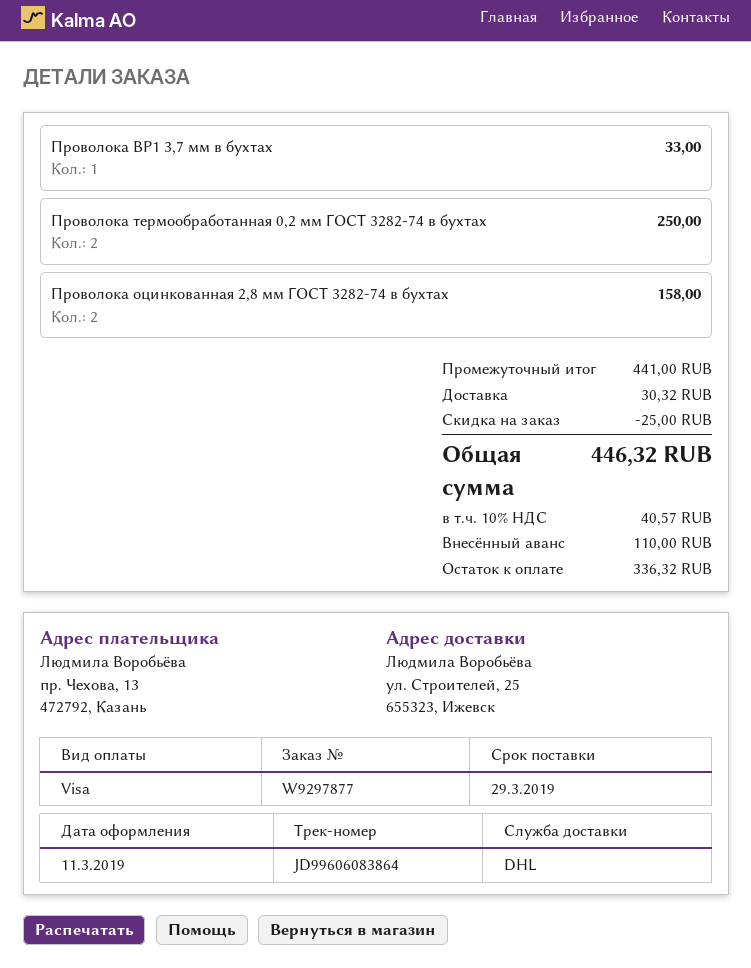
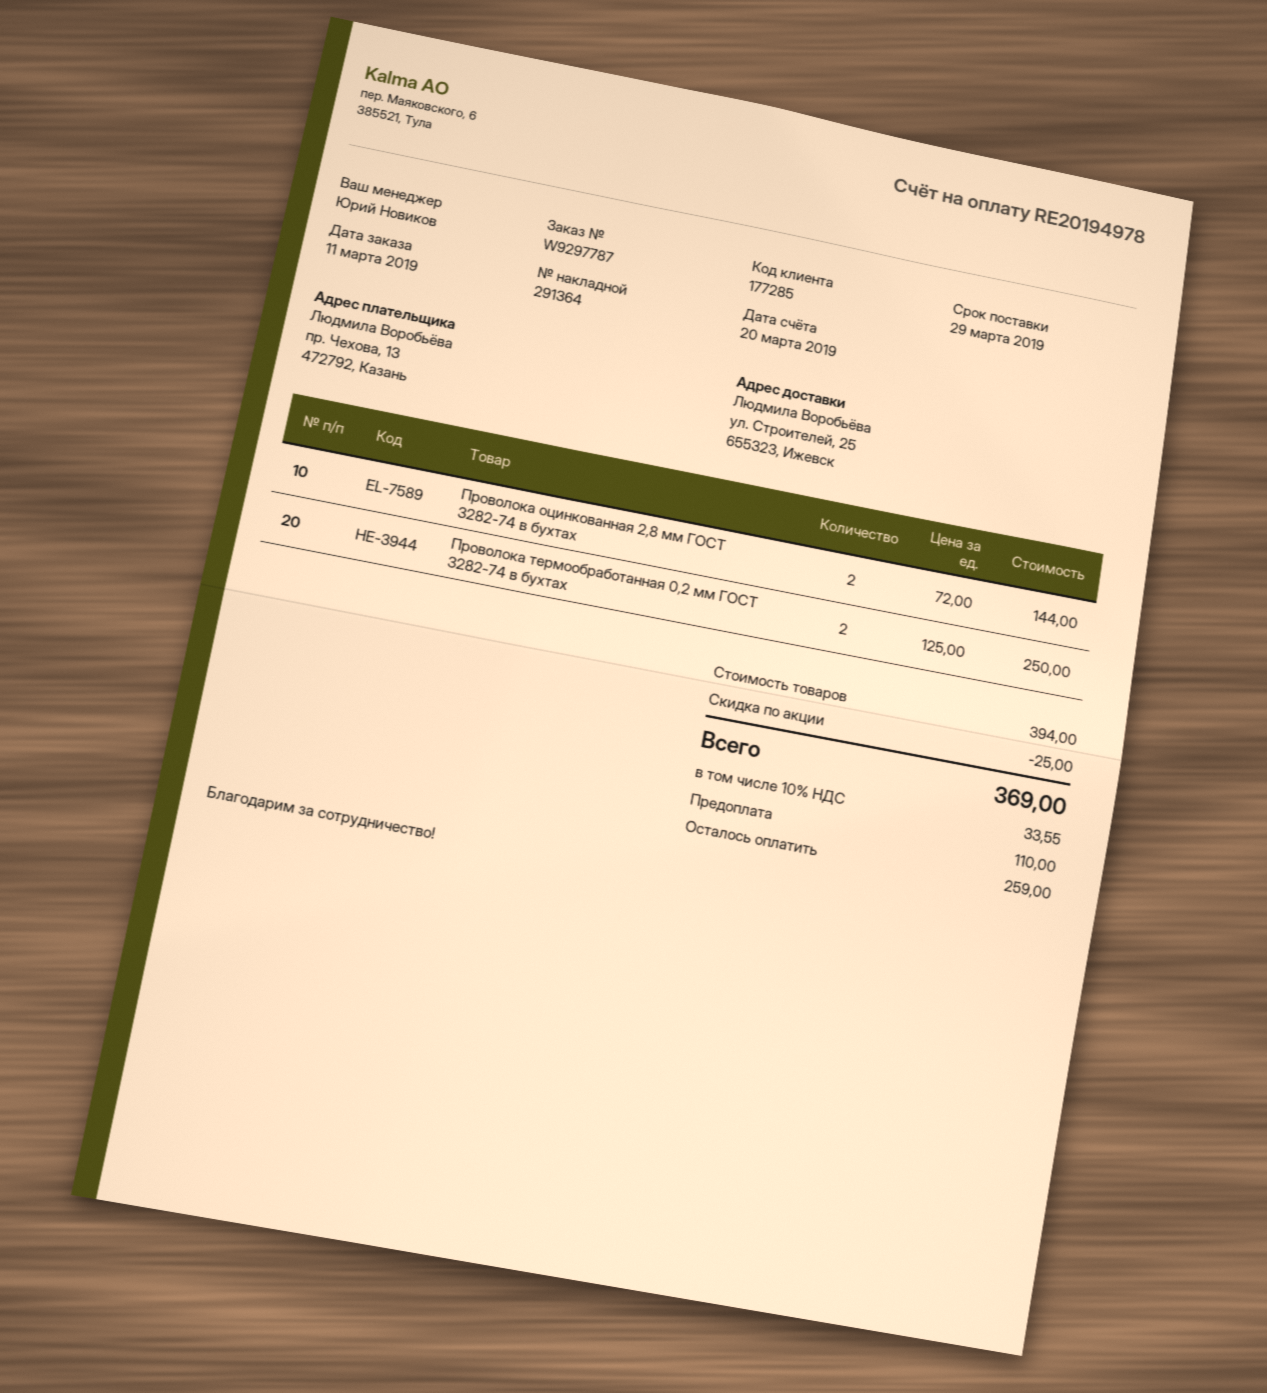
order number: W9297877 -> W9297787
Проволока ВР1 3,7 мм в бухтах: 1 for 33.00 -> none
Проволока оцинкованная 2,8 мм ГОСТ 3282-74 в бухтах: 2 for 158.00 -> 2 for 144.00
subtotal: 441.00 -> 394.00
shipping: 30.32 -> none
tax: 10% = 40.57 -> 10% = 33.55
total: 446.32 -> 369.00
balance: 336.32 -> 259.00

